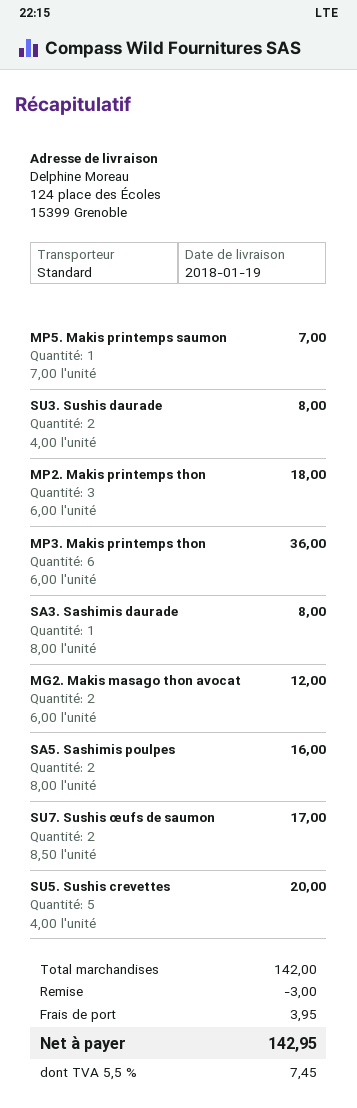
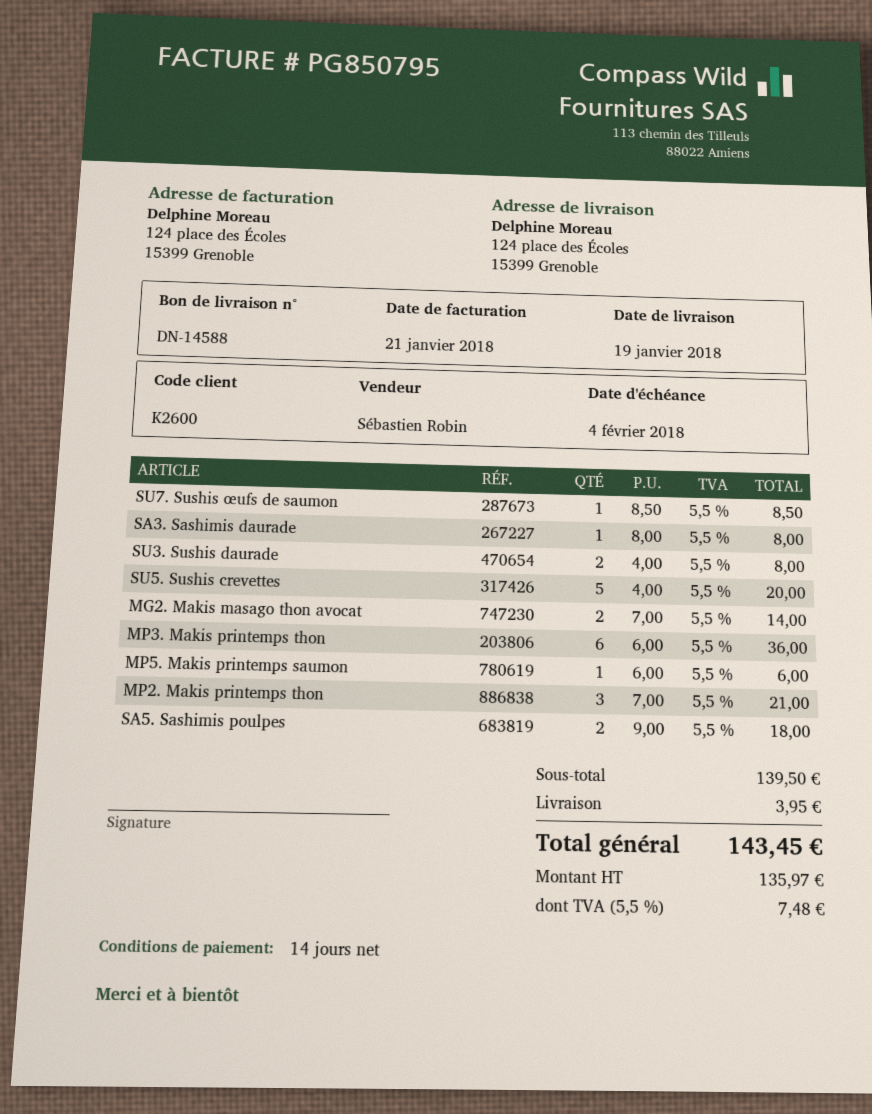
MP5. Makis printemps saumon: 1 x 7.00 = 7.00 -> 1 x 6.00 = 6.00
MP2. Makis printemps thon: 3 x 6.00 = 18.00 -> 3 x 7.00 = 21.00
MG2. Makis masago thon avocat: 2 x 6.00 = 12.00 -> 2 x 7.00 = 14.00
SA5. Sashimis poulpes: 2 x 8.00 = 16.00 -> 2 x 9.00 = 18.00
SU7. Sushis œufs de saumon: 2 x 8.50 = 17.00 -> 1 x 8.50 = 8.50
subtotal: 142.00 -> 139.50
discount: 3.00 -> none
tax: 5.5% = 7.45 -> 5.5% = 7.48
total: 142.95 -> 143.45

